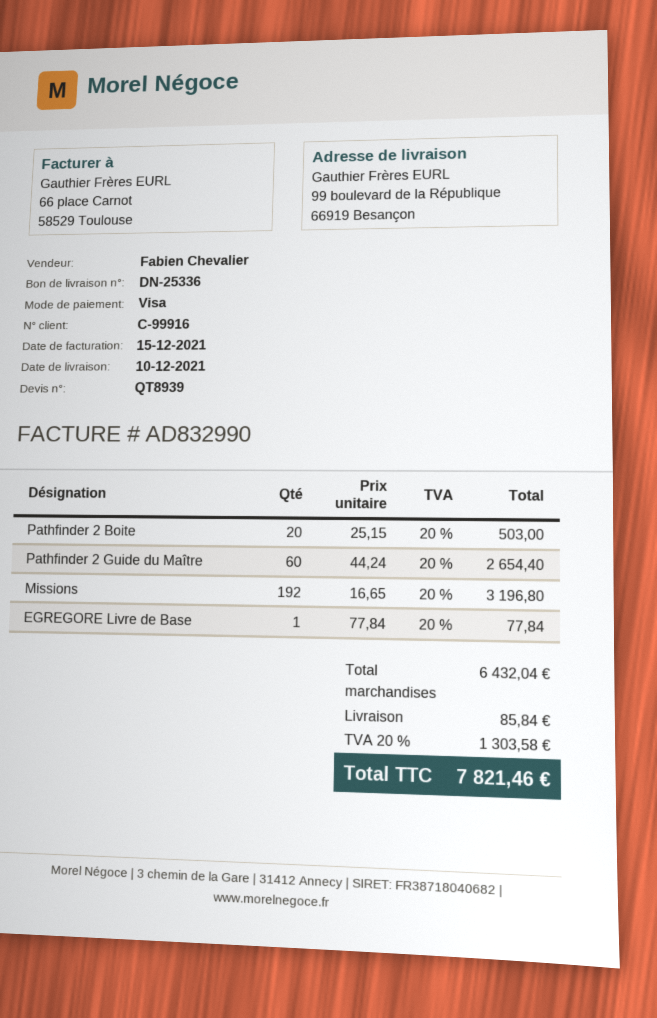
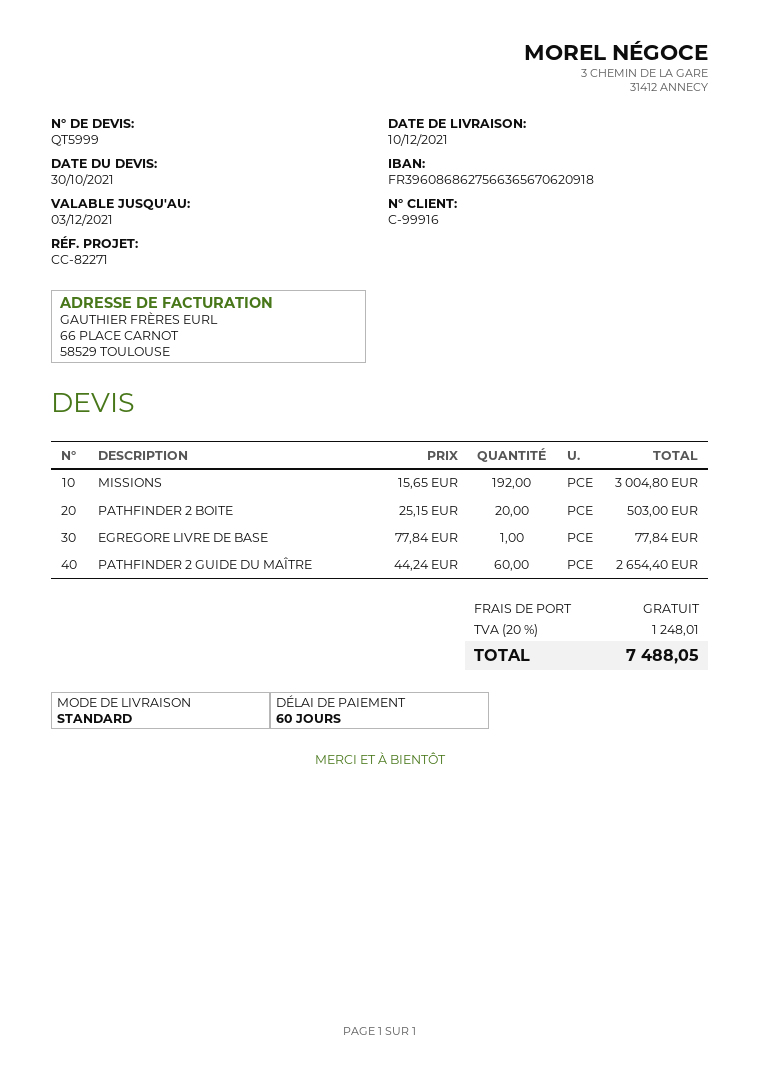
quote number: QT8939 -> QT5999
Missions: 192 x 16.65 = 3196.80 -> 192 x 15.65 = 3004.80
shipping: 85.84 -> 0.00
tax: 20% = 1303.58 -> 20% = 1248.01
total: 7821.46 -> 7488.05

